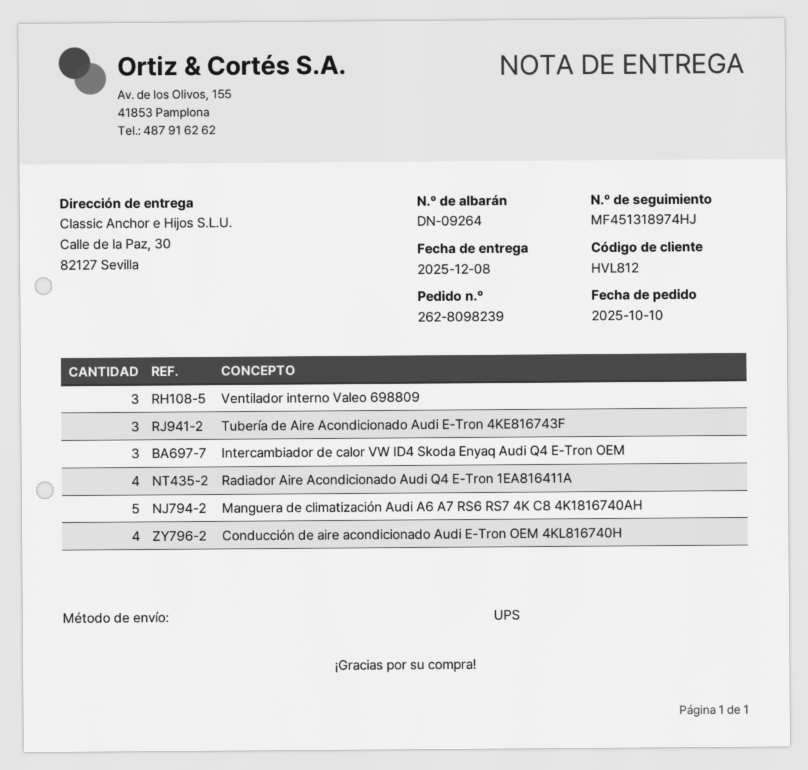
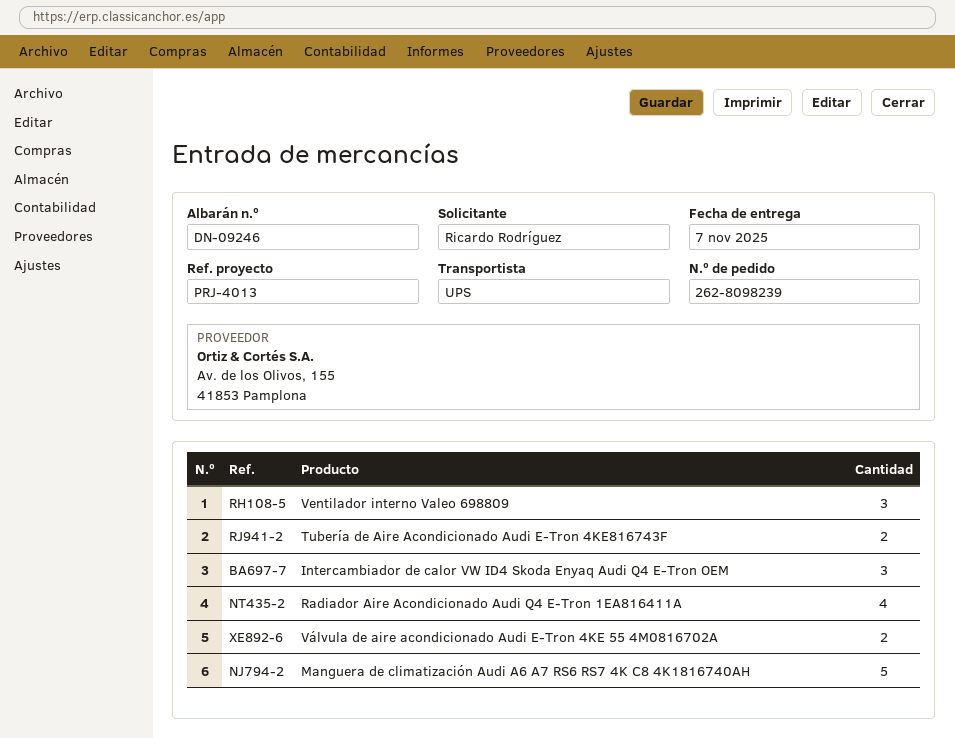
delivery note number: DN-09264 -> DN-09246
delivery date: 2025-12-08 -> 2025-11-07
Tubería de Aire Acondicionado Audi E-Tron 4KE816743F: 3 -> 2
Conducción de aire acondicionado Audi E-Tron OEM 4KL816740H: 4 -> none
Válvula de aire acondicionado Audi E-Tron 4KE 55 4M0816702A: none -> 2

